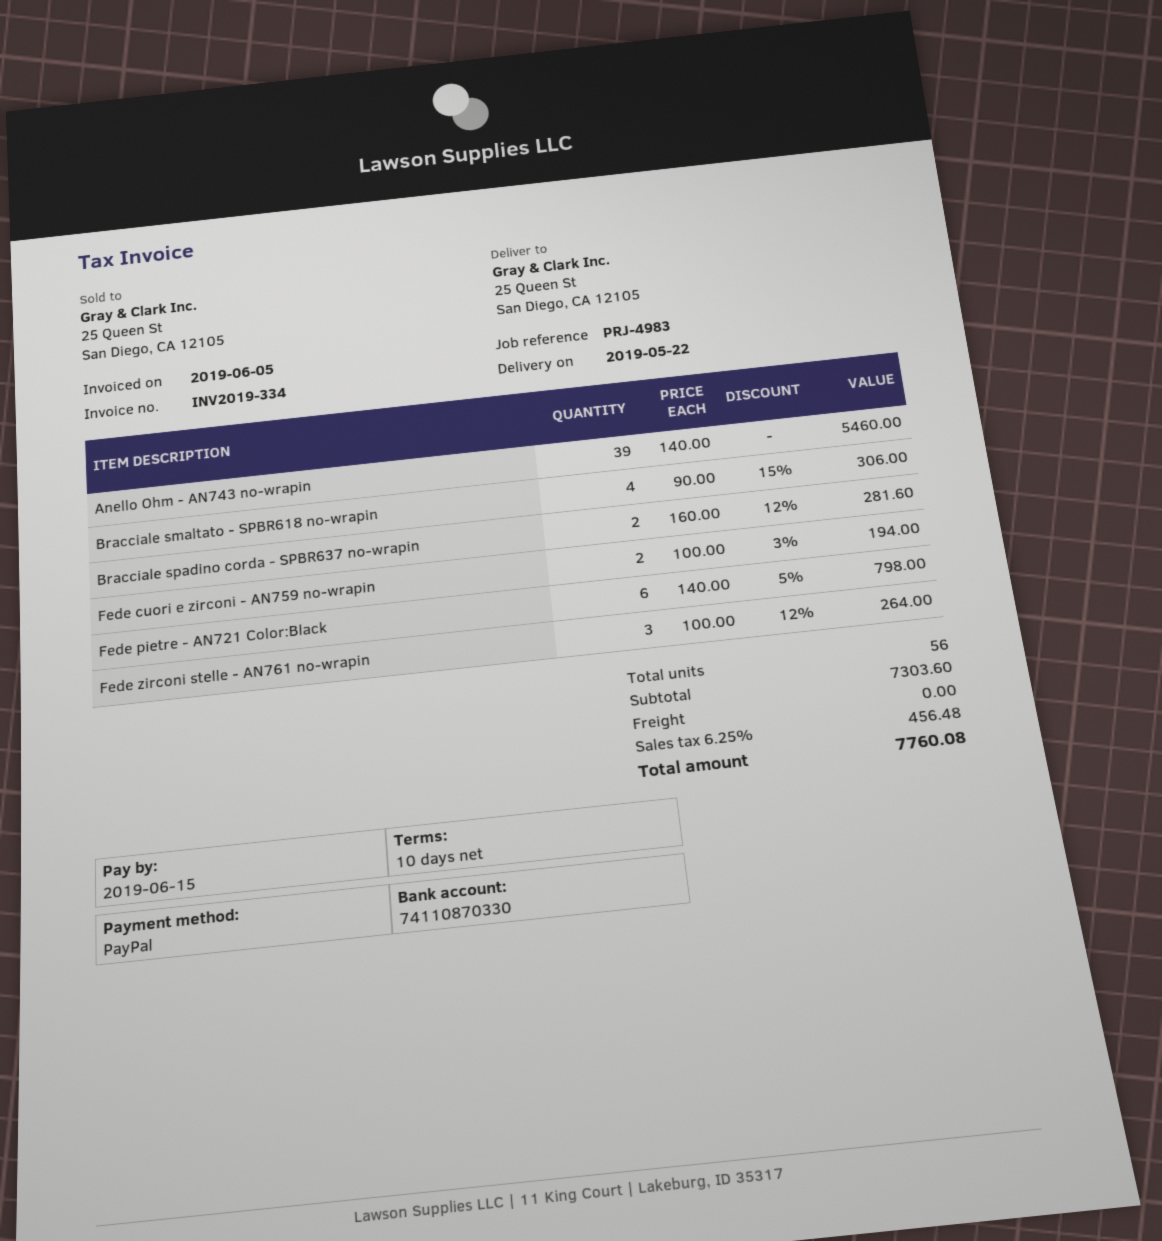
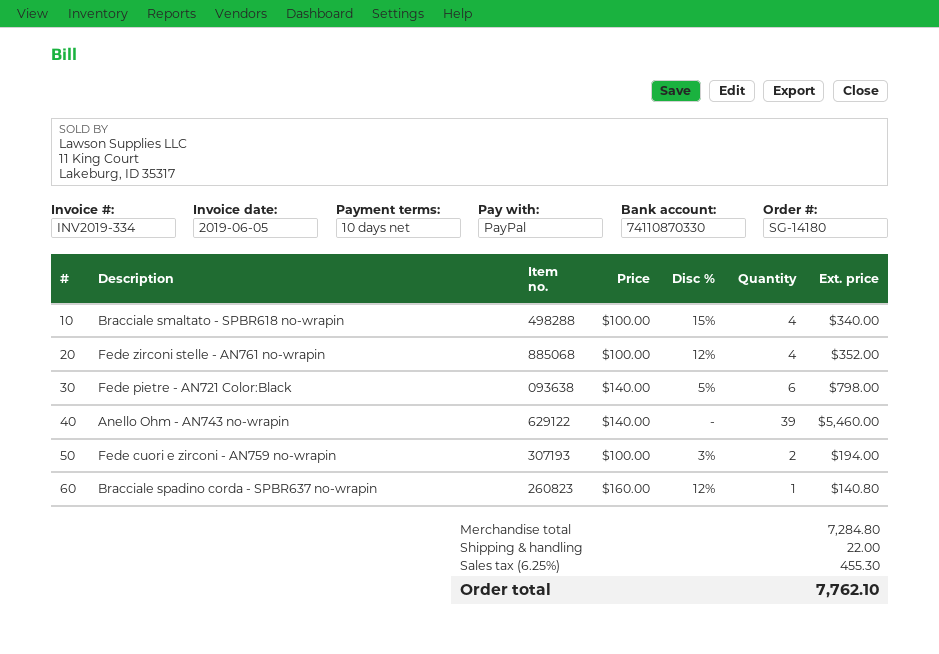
Bracciale smaltato - SPBR618 no-wrapin: 4 x 90.00 - 15% = 306.00 -> 4 x 100.00 - 15% = 340.00
Bracciale spadino corda - SPBR637 no-wrapin: 2 x 160.00 - 12% = 281.60 -> 1 x 160.00 - 12% = 140.80
Fede zirconi stelle - AN761 no-wrapin: 3 x 100.00 - 12% = 264.00 -> 4 x 100.00 - 12% = 352.00
subtotal: 7303.60 -> 7284.80
shipping: 0.00 -> 22.00
tax: 6.25% = 456.48 -> 6.25% = 455.30
total: 7760.08 -> 7762.10

